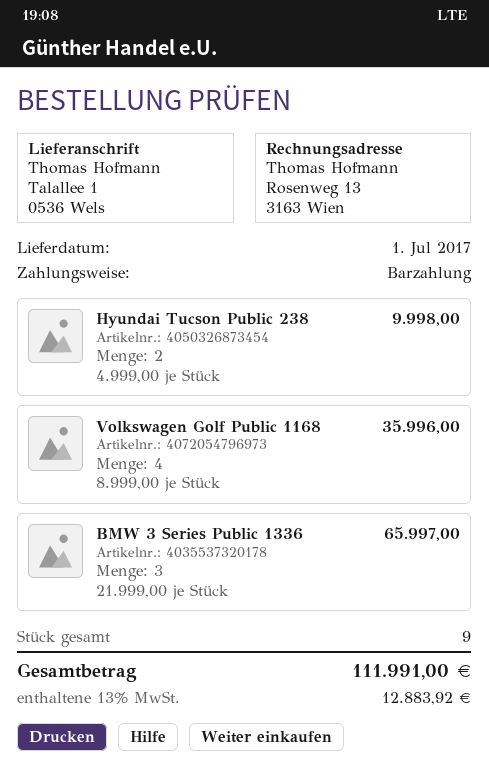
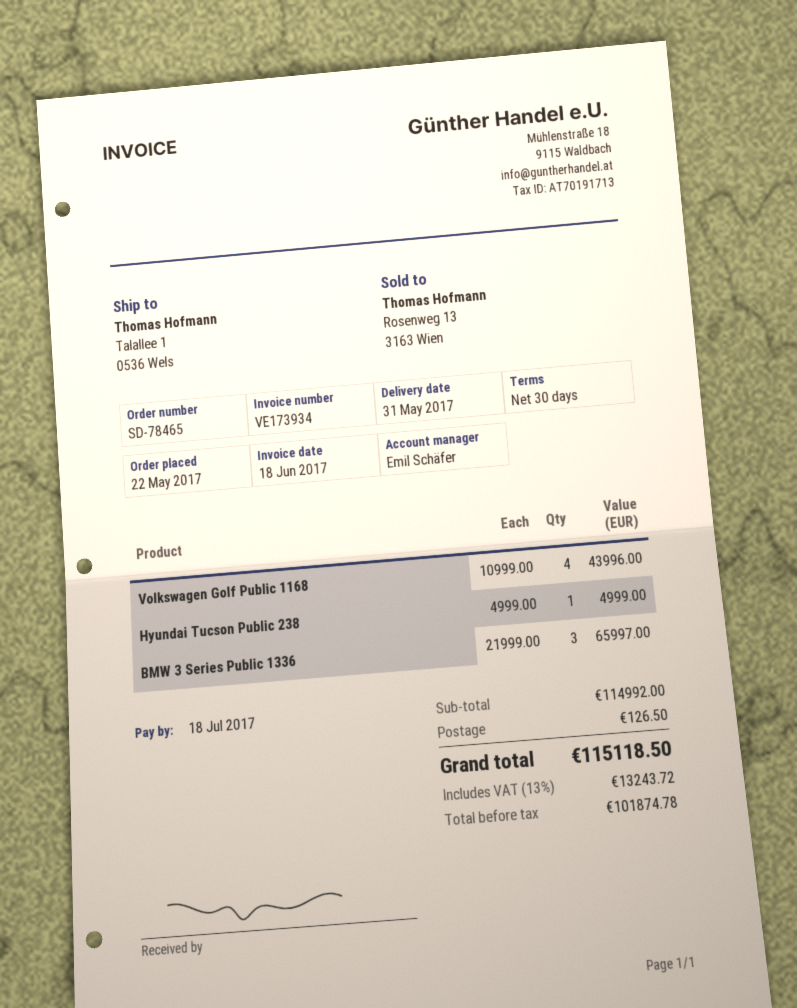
delivery date: 2017-07-01 -> 2017-05-31
Hyundai Tucson Public 238: 2 x 4999.00 = 9998.00 -> 1 x 4999.00 = 4999.00
Volkswagen Golf Public 1168: 4 x 8999.00 = 35996.00 -> 4 x 10999.00 = 43996.00
shipping: none -> 126.50
tax: 13% = 12883.92 -> 13% = 13243.72
total: 111991.00 -> 115118.50

